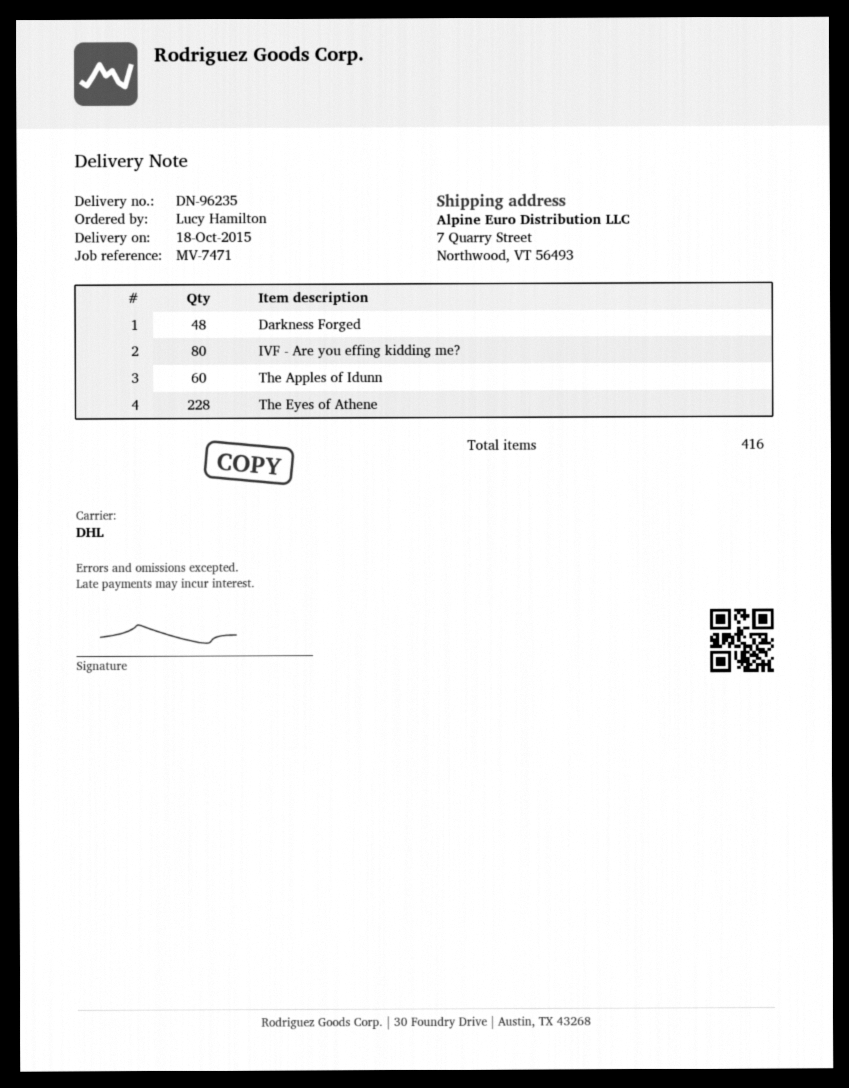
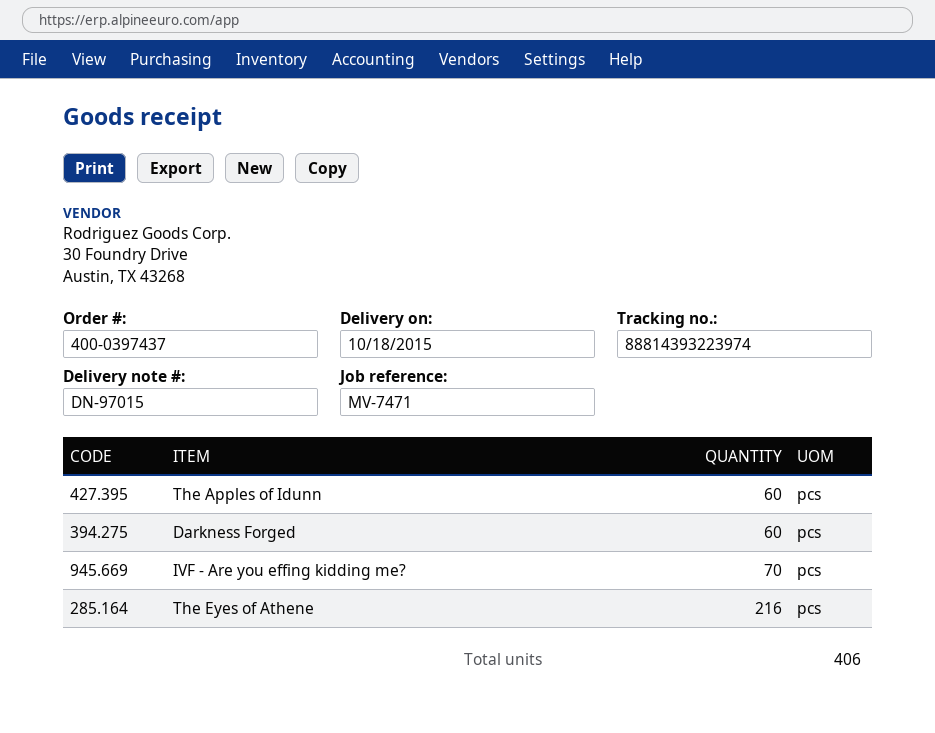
delivery note number: DN-96235 -> DN-97015
Darkness Forged: 48 -> 60
IVF - Are you effing kidding me?: 80 -> 70
The Eyes of Athene: 228 -> 216
total quantity: 416 -> 406

